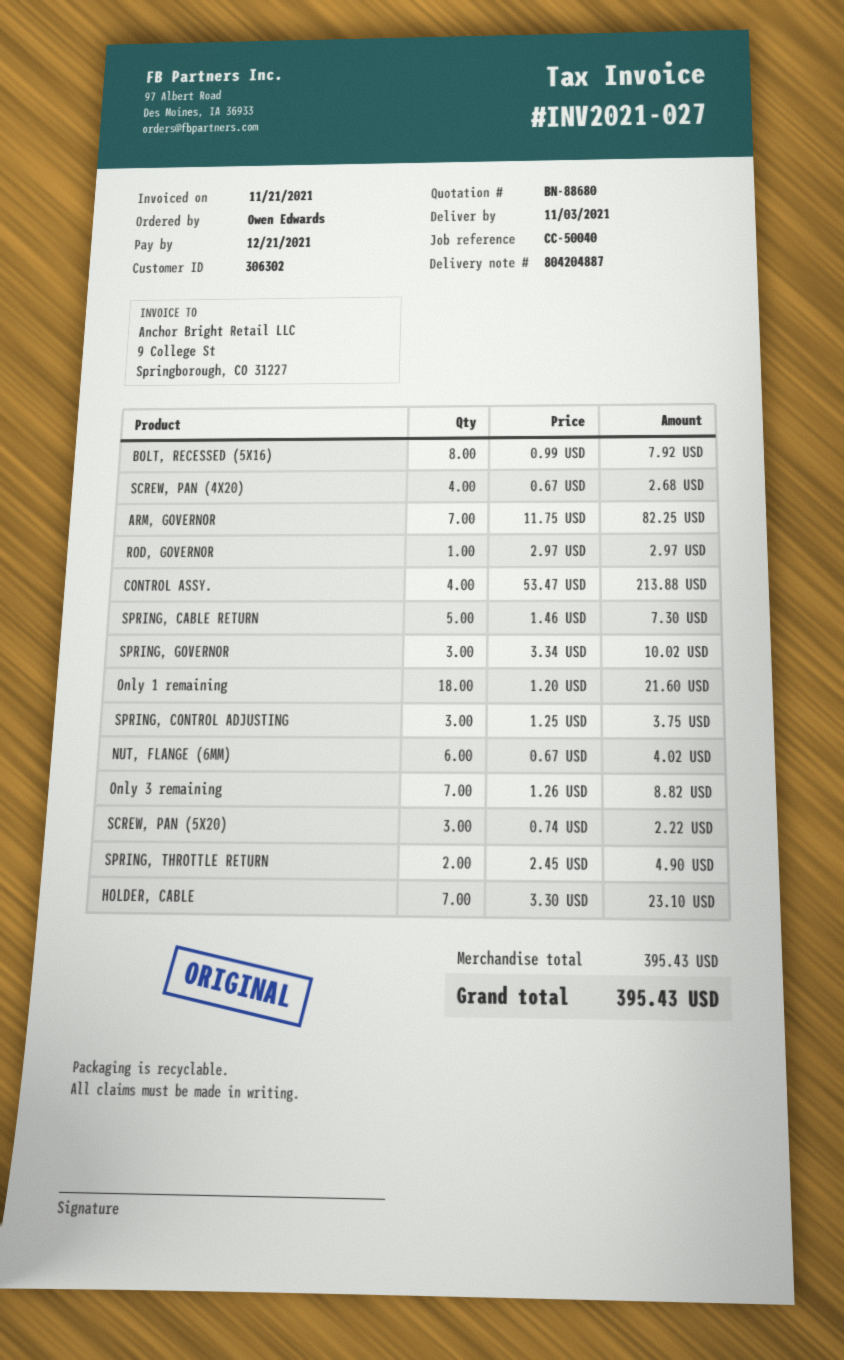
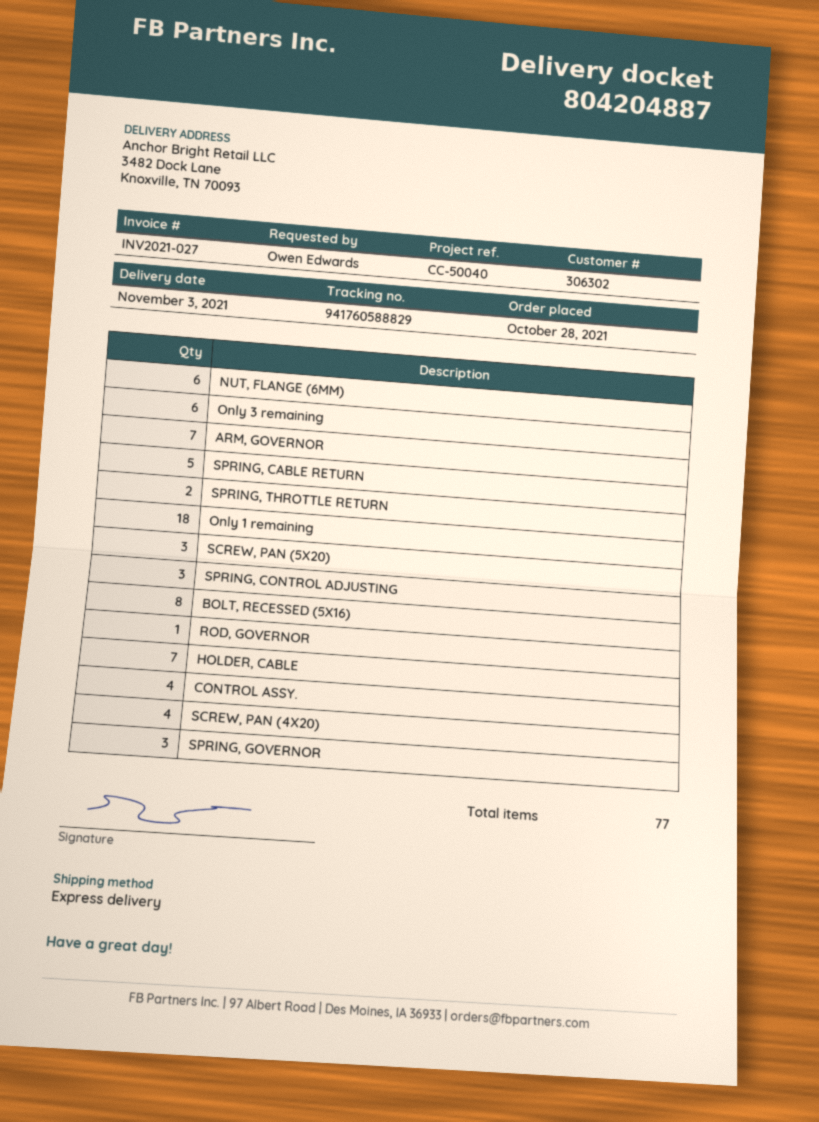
Only 3 remaining: 7 -> 6

